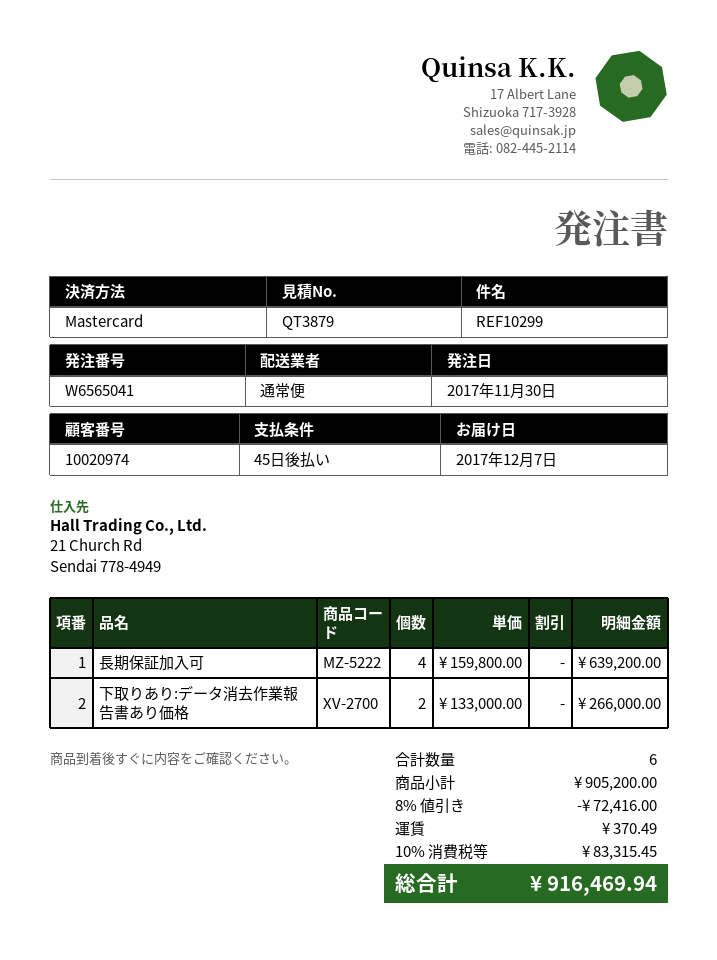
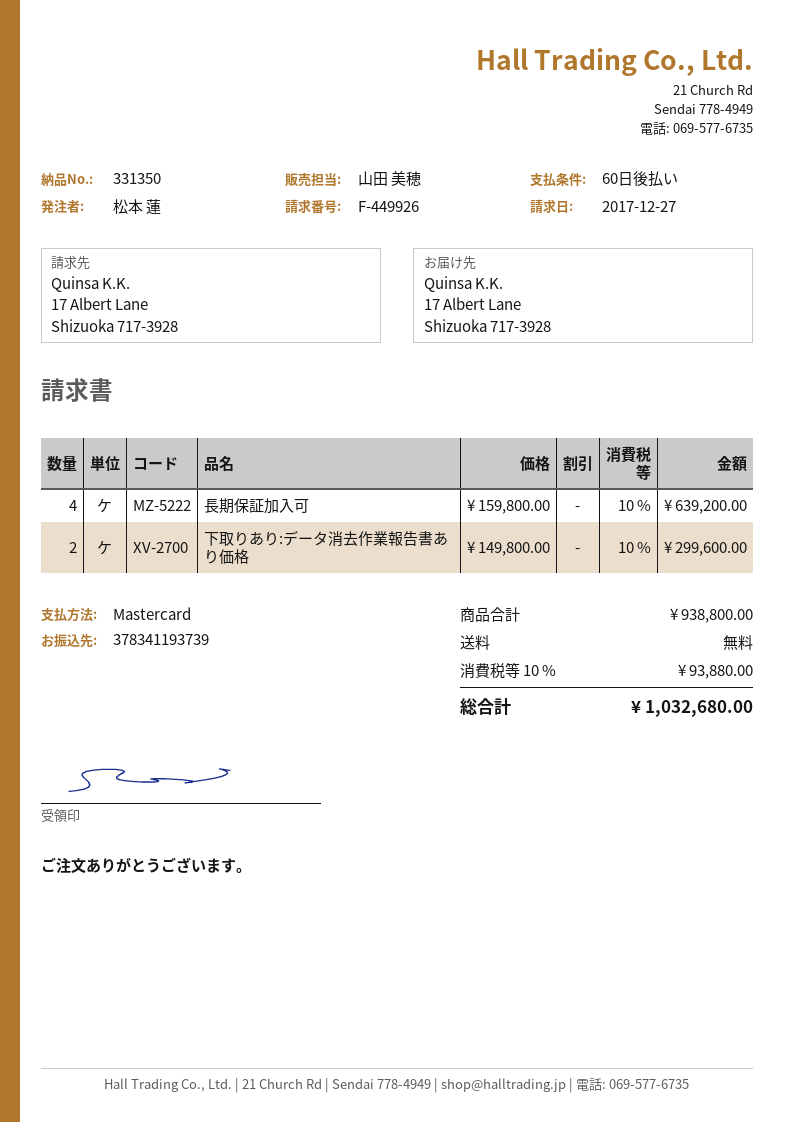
payment terms: 45 days -> 60 days
下取りあり:データ消去作業報告書あり価格: 2 x 133000.00 = 266000.00 -> 2 x 149800.00 = 299600.00
subtotal: 905200.00 -> 938800.00
discount: 8% = 72416.00 -> none
shipping: 370.49 -> 0.00
tax: 10% = 83315.45 -> 10% = 93880.00
total: 916469.94 -> 1032680.00

